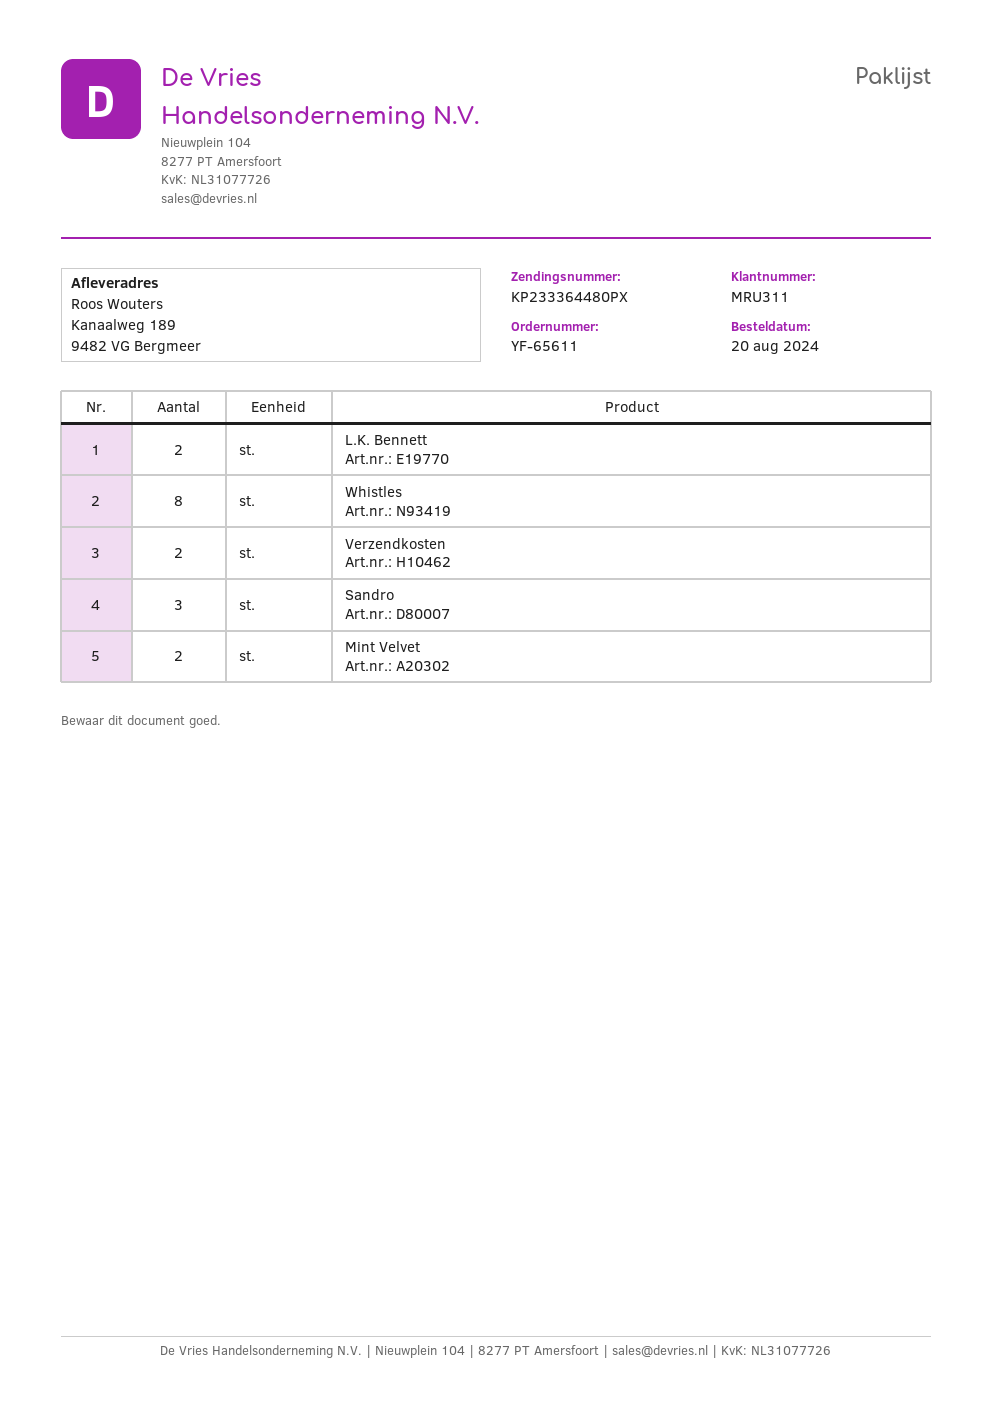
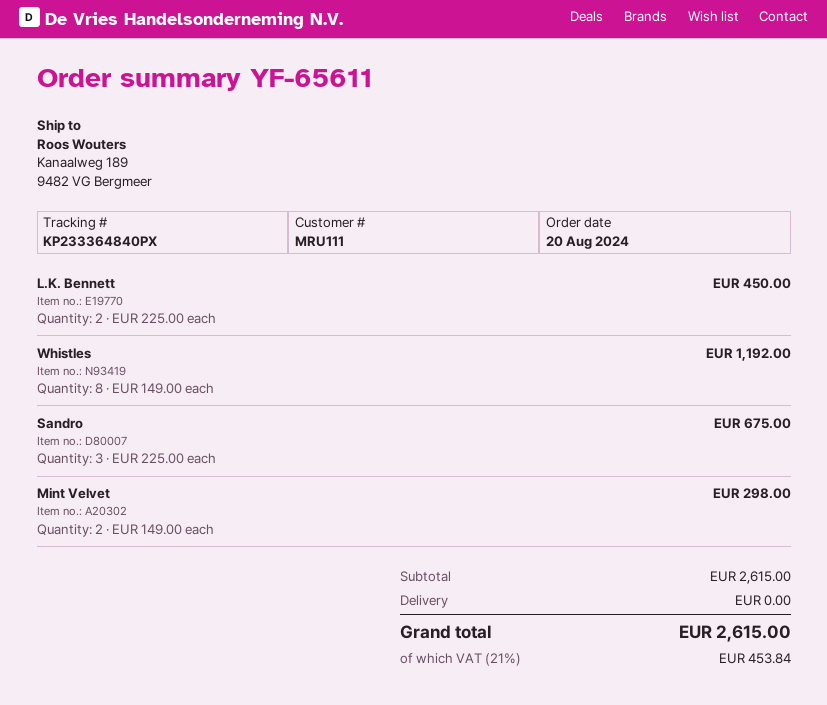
customer number: MRU311 -> MRU111
tracking number: KP233364480PX -> KP233364840PX
Verzendkosten: 2 -> none

